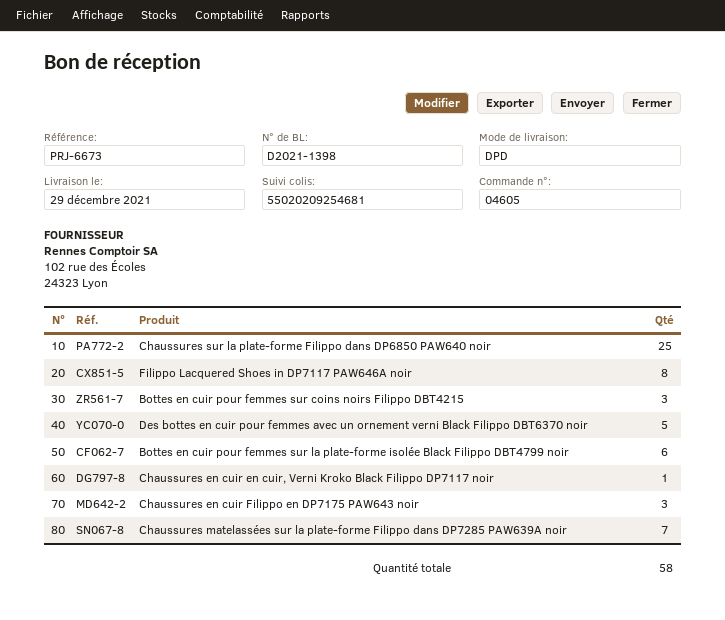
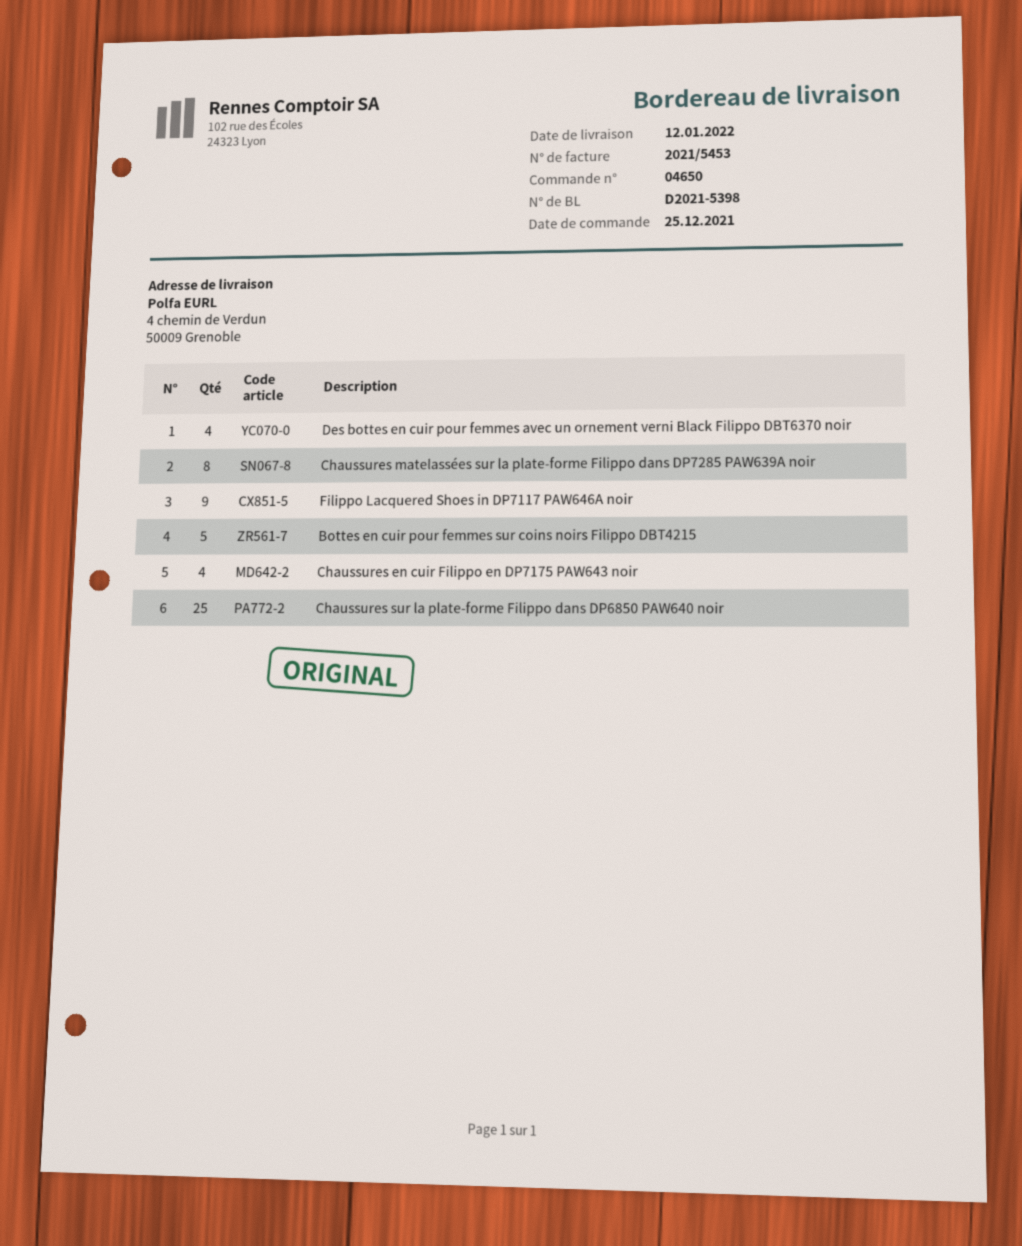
order number: 04605 -> 04650
delivery note number: D2021-1398 -> D2021-5398
delivery date: 2021-12-29 -> 2022-01-12
Filippo Lacquered Shoes in DP7117 PAW646A noir: 8 -> 9
Bottes en cuir pour femmes sur coins noirs Filippo DBT4215: 3 -> 5
Des bottes en cuir pour femmes avec un ornement verni Black Filippo DBT6370 noir: 5 -> 4
Bottes en cuir pour femmes sur la plate-forme isolée Black Filippo DBT4799 noir: 6 -> none
Chaussures en cuir en cuir, Verni Kroko Black Filippo DP7117 noir: 1 -> none
Chaussures en cuir Filippo en DP7175 PAW643 noir: 3 -> 4
Chaussures matelassées sur la plate-forme Filippo dans DP7285 PAW639A noir: 7 -> 8

